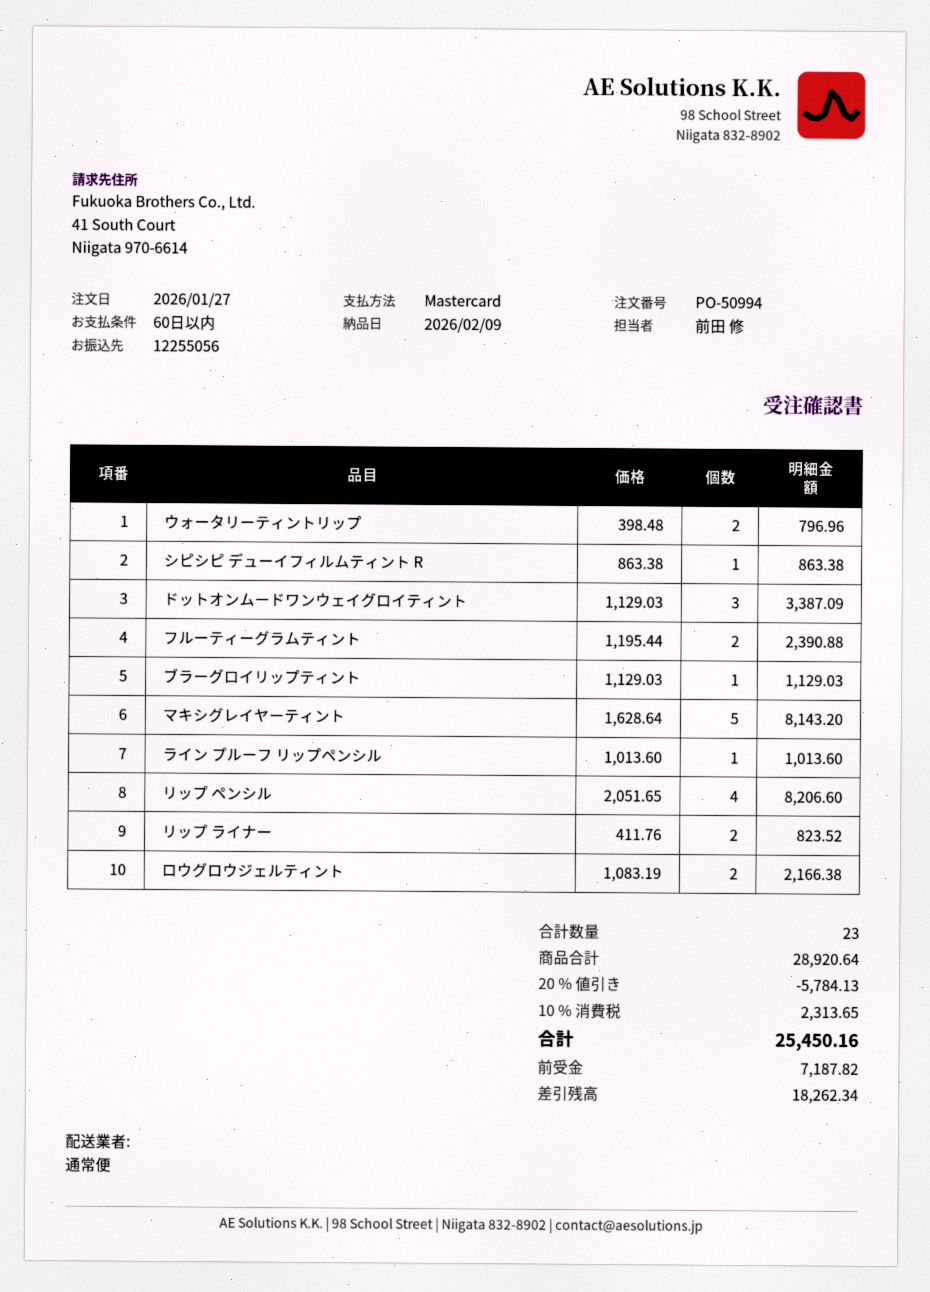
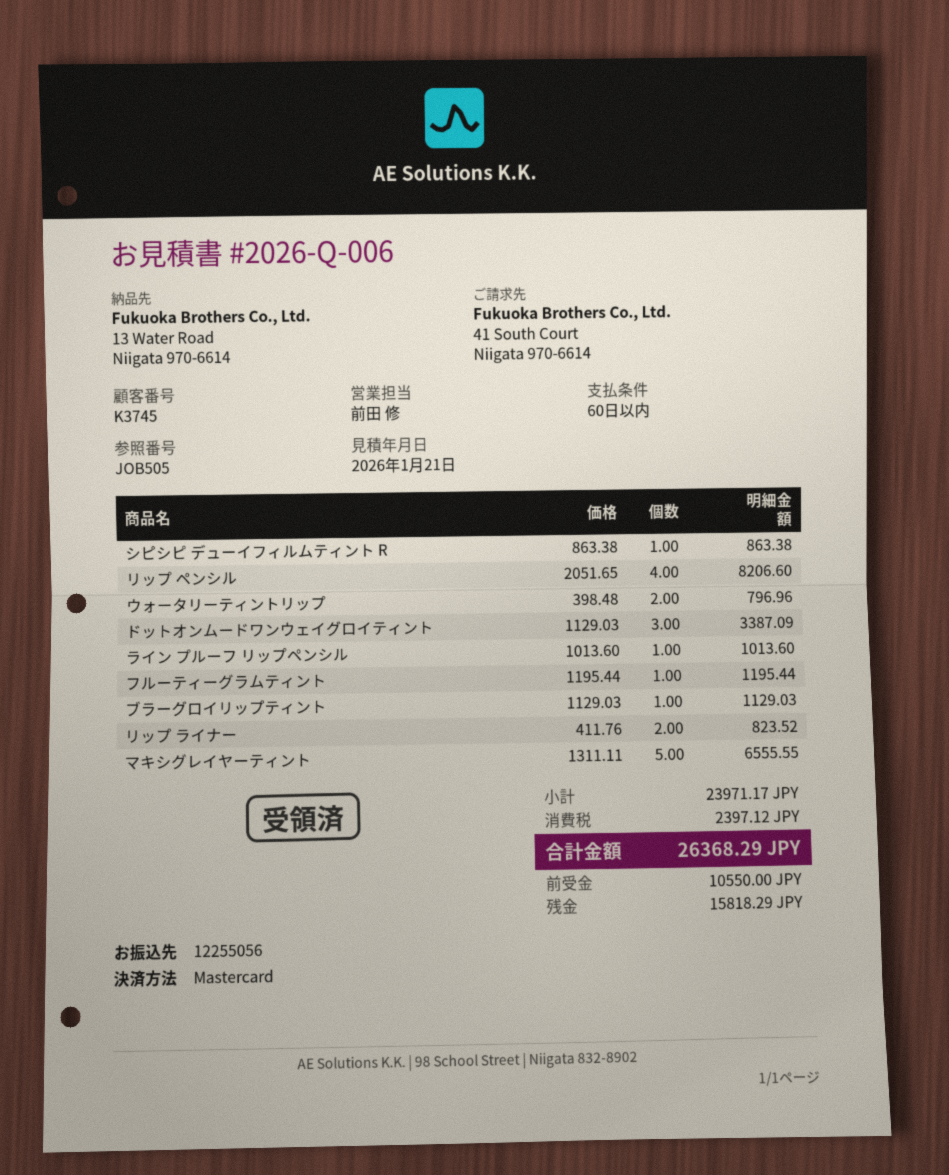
フルーティーグラムティント: 2 x 1195.44 = 2390.88 -> 1 x 1195.44 = 1195.44
マキシグレイヤーティント: 5 x 1628.64 = 8143.20 -> 5 x 1311.11 = 6555.55
ロウグロウジェルティント: 2 x 1083.19 = 2166.38 -> none
subtotal: 28920.64 -> 23971.17
discount: 20% = 5784.13 -> none
tax: 2313.65 -> 2397.12
total: 25450.16 -> 26368.29
deposit: 7187.82 -> 10550.00
balance: 18262.34 -> 15818.29

